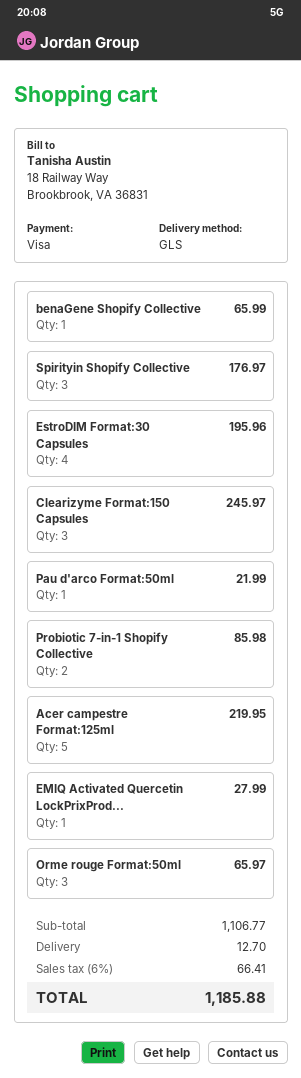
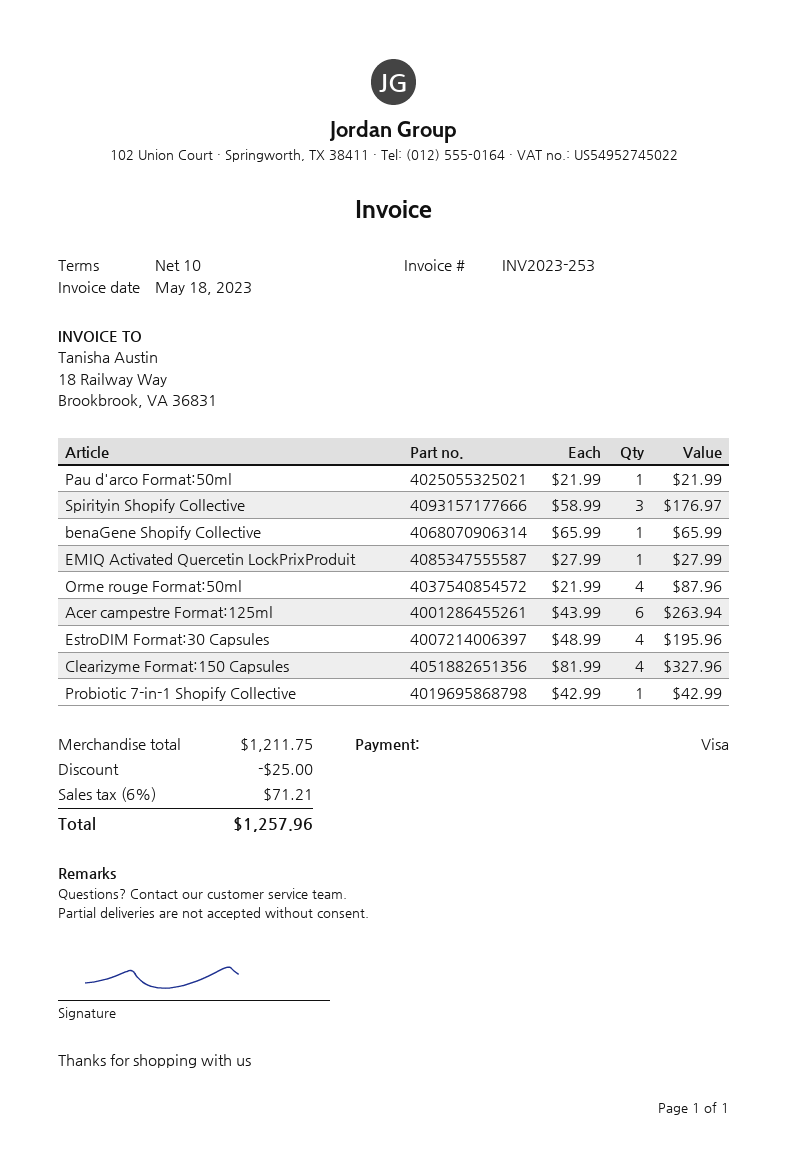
Clearizyme Format:150 Capsules: 3 for 245.97 -> 4 for 327.96
Probiotic 7-in-1 Shopify Collective: 2 for 85.98 -> 1 for 42.99
Acer campestre Format:125ml: 5 for 219.95 -> 6 for 263.94
Orme rouge Format:50ml: 3 for 65.97 -> 4 for 87.96
subtotal: 1106.77 -> 1211.75
discount: none -> 25.00
shipping: 12.70 -> none
tax: 6% = 66.41 -> 6% = 71.21
total: 1185.88 -> 1257.96

